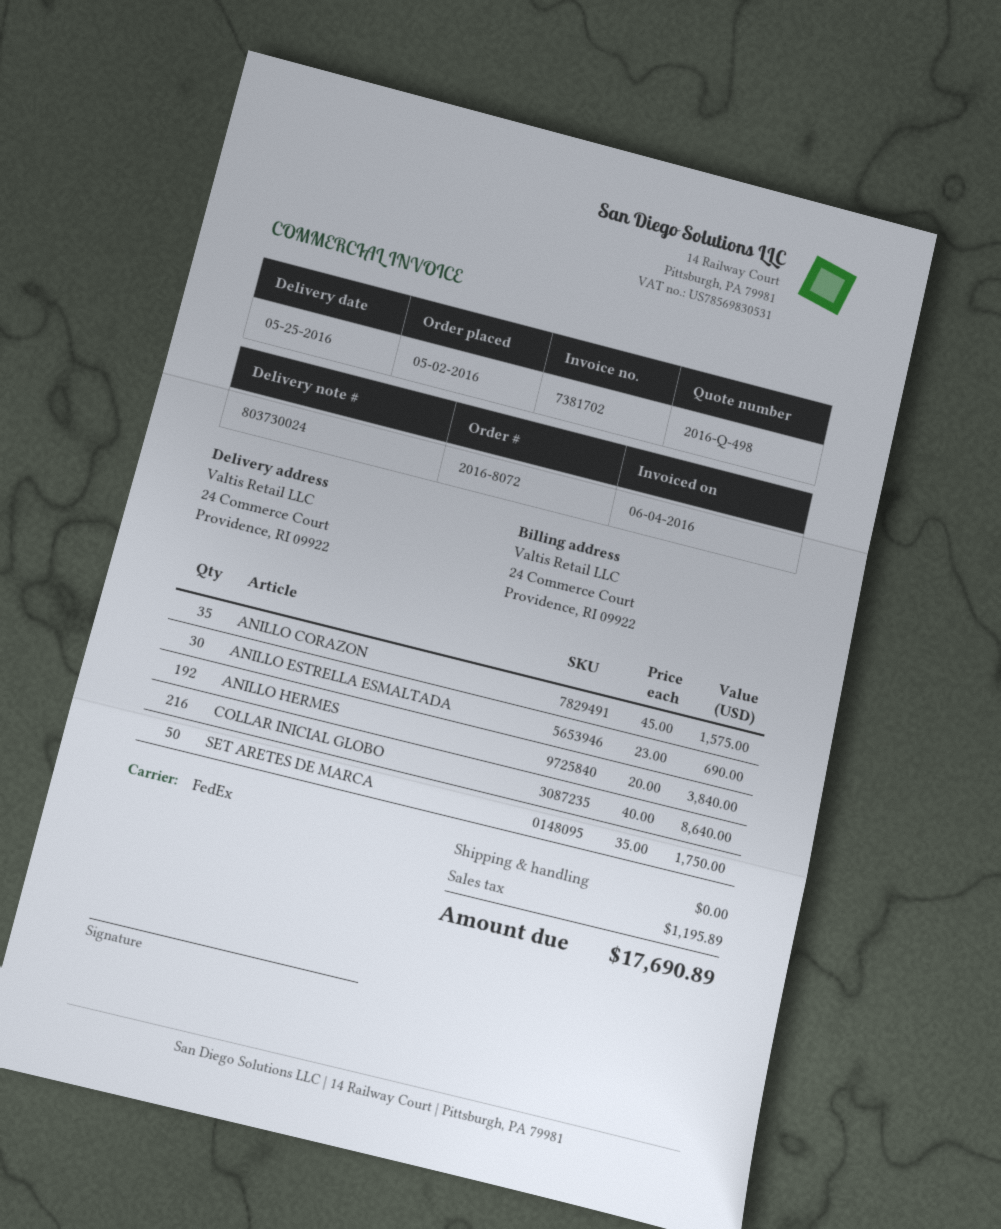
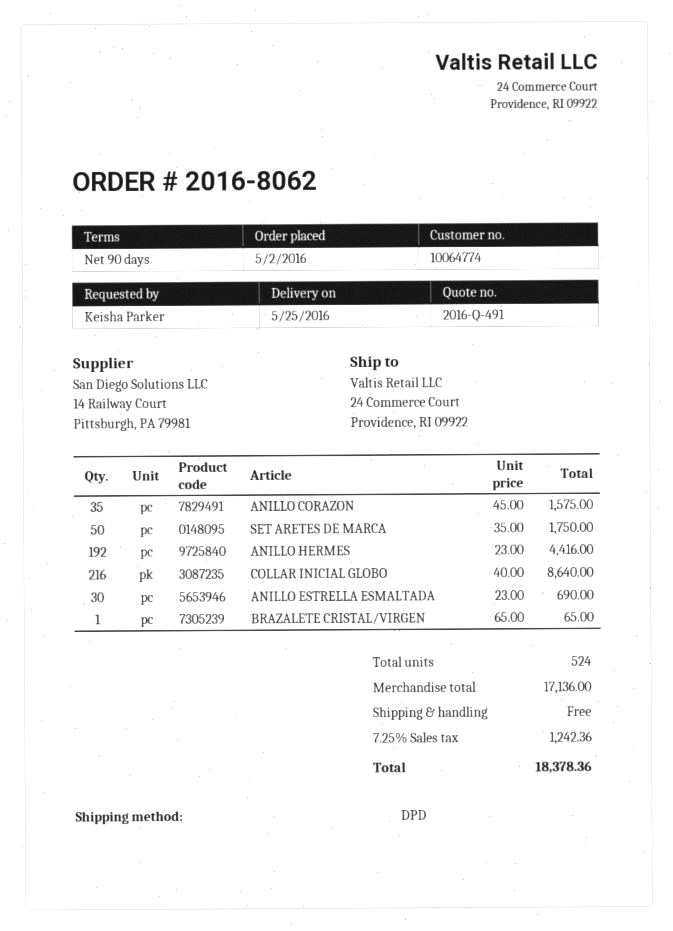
quote number: 2016-Q-498 -> 2016-Q-491
order number: 2016-8072 -> 2016-8062
shipping method: FedEx -> DPD
ANILLO HERMES: 192 x 20.00 = 3840.00 -> 192 x 23.00 = 4416.00
BRAZALETE CRISTAL/VIRGEN: none -> 1 x 65.00 = 65.00
tax: 1195.89 -> 1242.36
total: 17690.89 -> 18378.36

